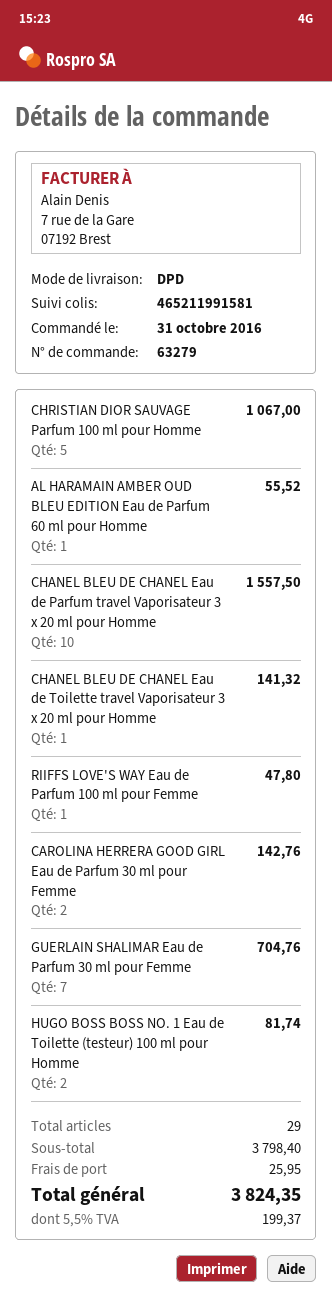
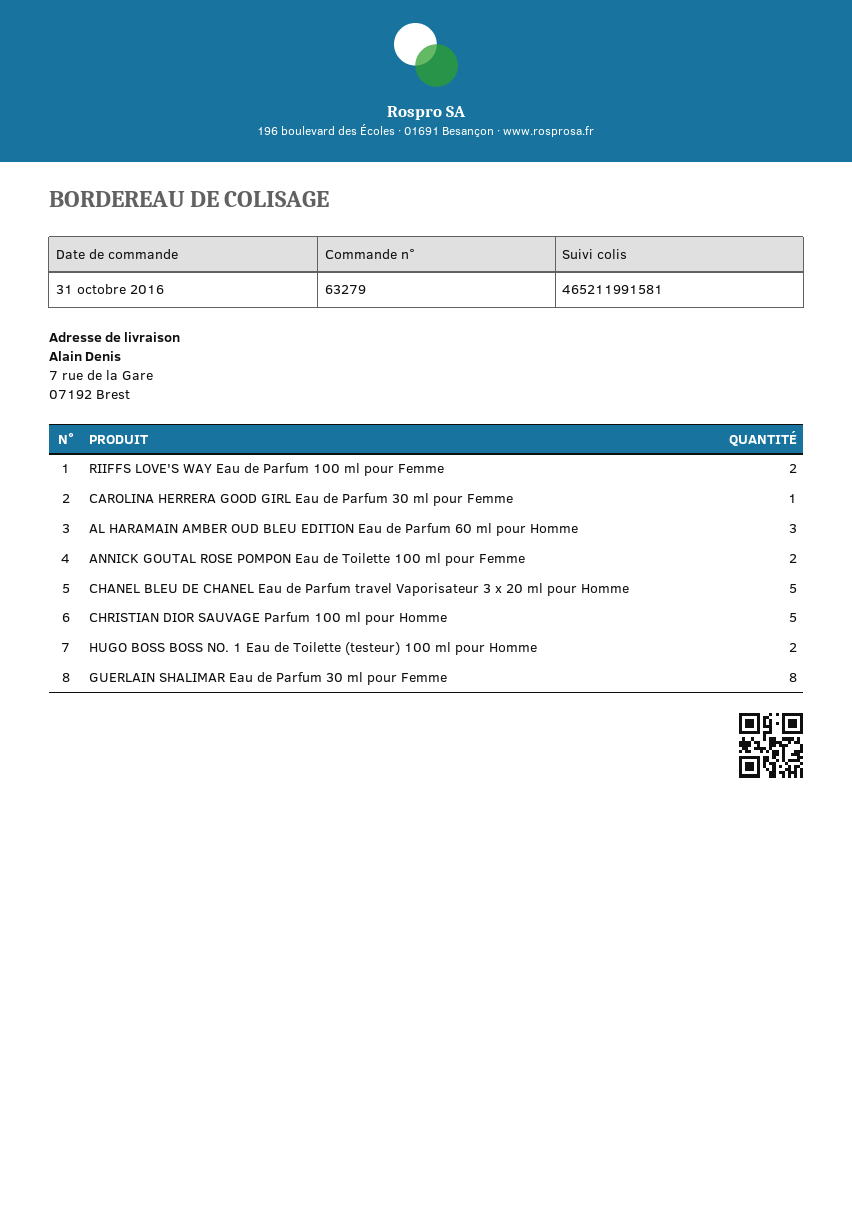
AL HARAMAIN AMBER OUD BLEU EDITION Eau de Parfum 60 ml pour Homme: 1 -> 3
CHANEL BLEU DE CHANEL Eau de Parfum travel Vaporisateur 3 x 20 ml pour Homme: 10 -> 5
CHANEL BLEU DE CHANEL Eau de Toilette travel Vaporisateur 3 x 20 ml pour Homme: 1 -> none
RIIFFS LOVE'S WAY Eau de Parfum 100 ml pour Femme: 1 -> 2
CAROLINA HERRERA GOOD GIRL Eau de Parfum 30 ml pour Femme: 2 -> 1
GUERLAIN SHALIMAR Eau de Parfum 30 ml pour Femme: 7 -> 8
ANNICK GOUTAL ROSE POMPON Eau de Toilette 100 ml pour Femme: none -> 2

